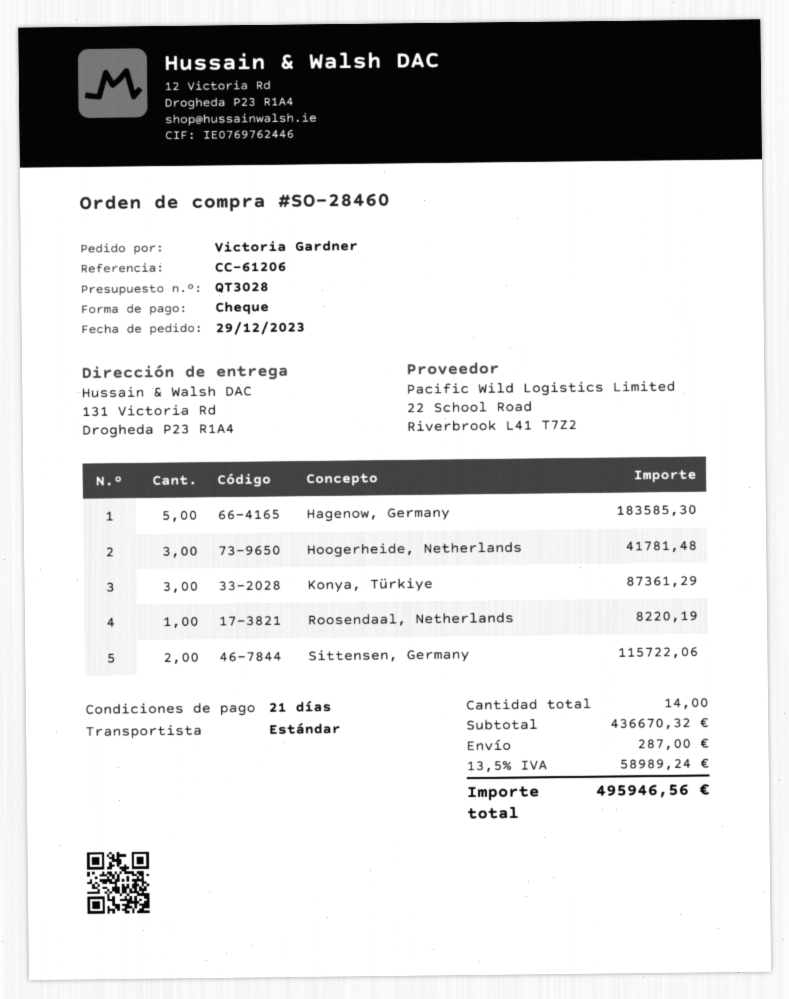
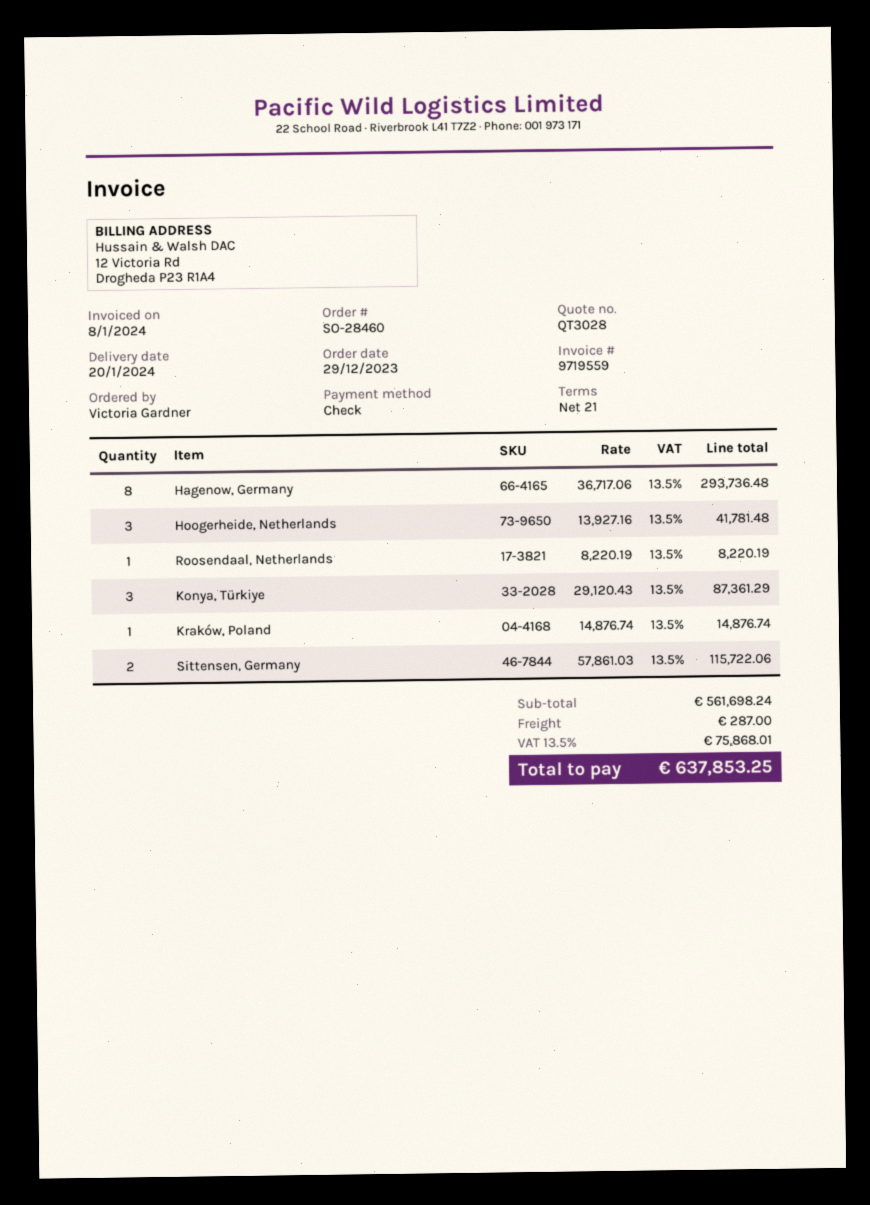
Hagenow, Germany: 5 for 183585.30 -> 8 for 293736.48
Kraków, Poland: none -> 1 for 14876.74
subtotal: 436670.32 -> 561698.24
tax: 13.5% = 58989.24 -> 13.5% = 75868.01
total: 495946.56 -> 637853.25

